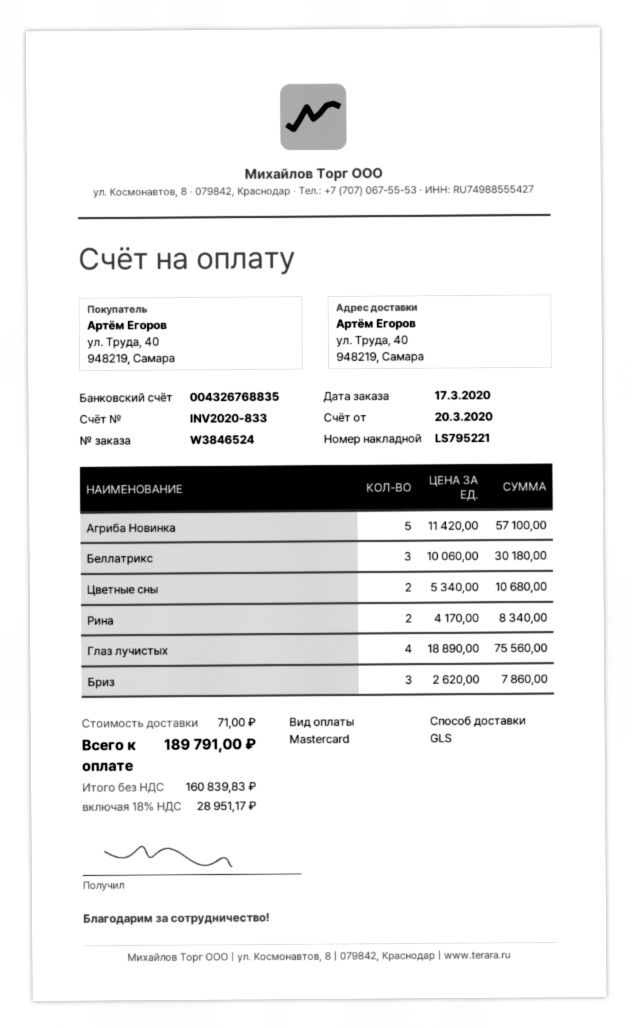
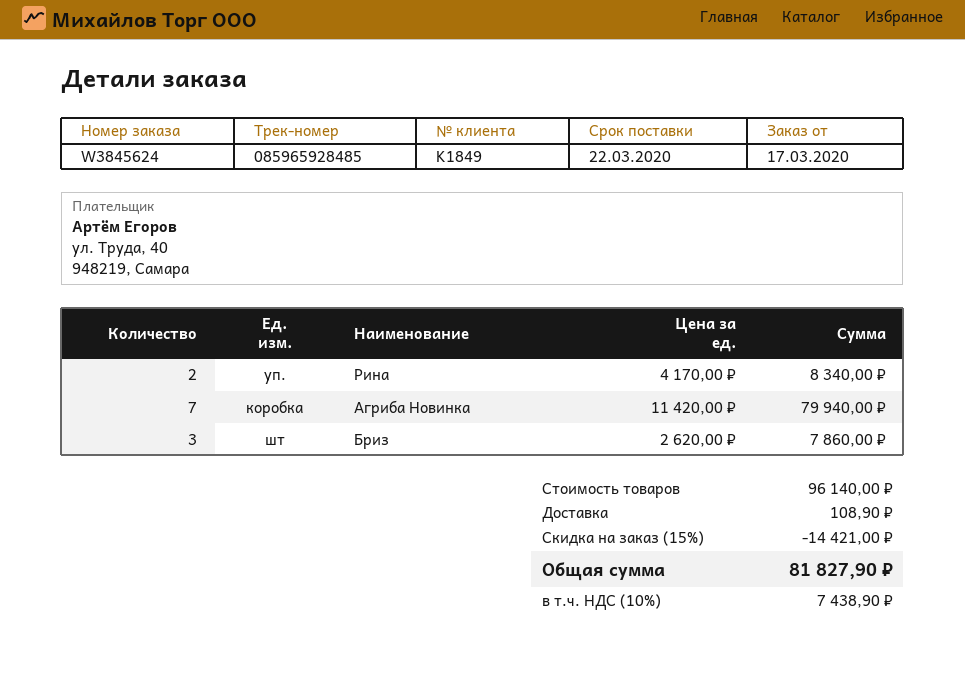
order number: W3846524 -> W3845624
Агриба Новинка: 5 x 11420.00 = 57100.00 -> 7 x 11420.00 = 79940.00
Беллатрикс: 3 x 10060.00 = 30180.00 -> none
Цветные сны: 2 x 5340.00 = 10680.00 -> none
Глаз лучистых: 4 x 18890.00 = 75560.00 -> none
discount: none -> 15% = 14421.00
shipping: 71.00 -> 108.90
tax: 18% = 28951.17 -> 10% = 7438.90
total: 189791.00 -> 81827.90

